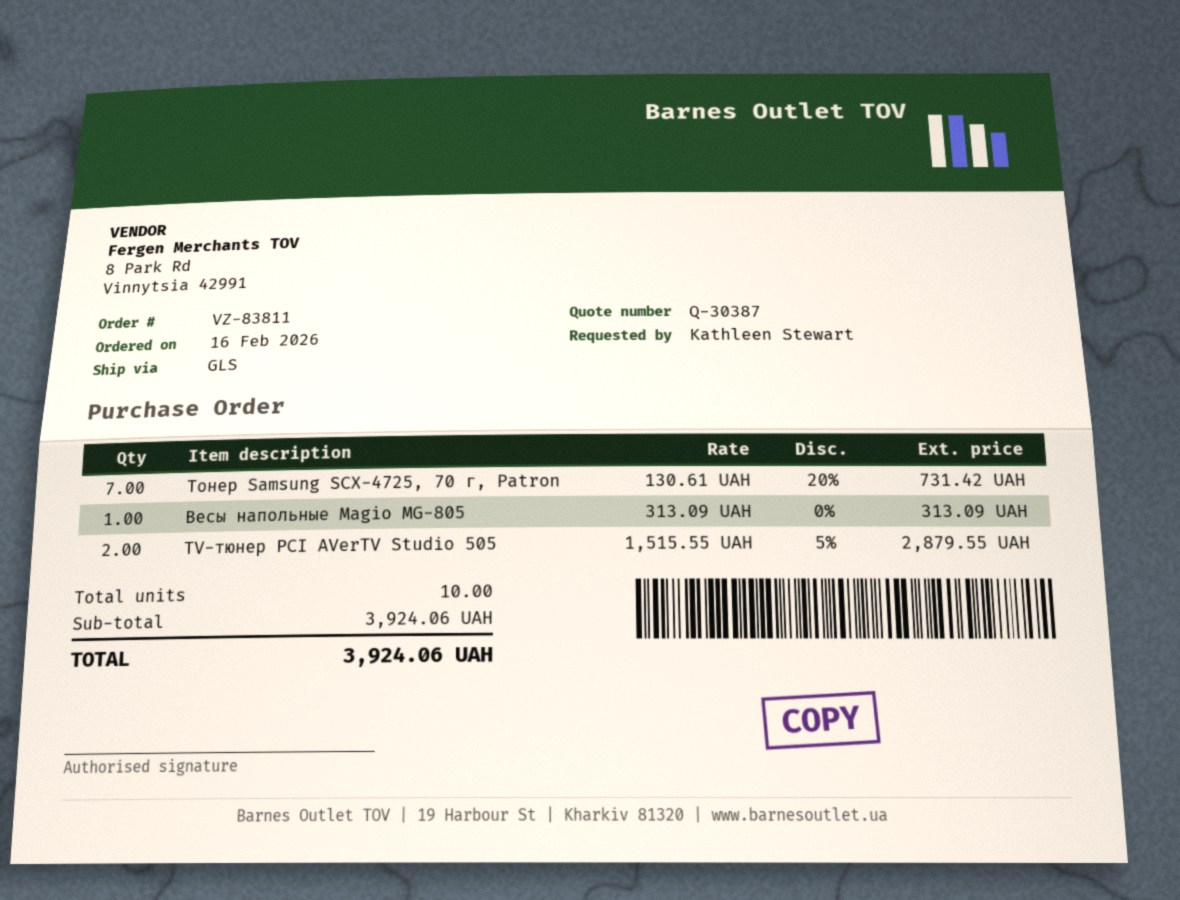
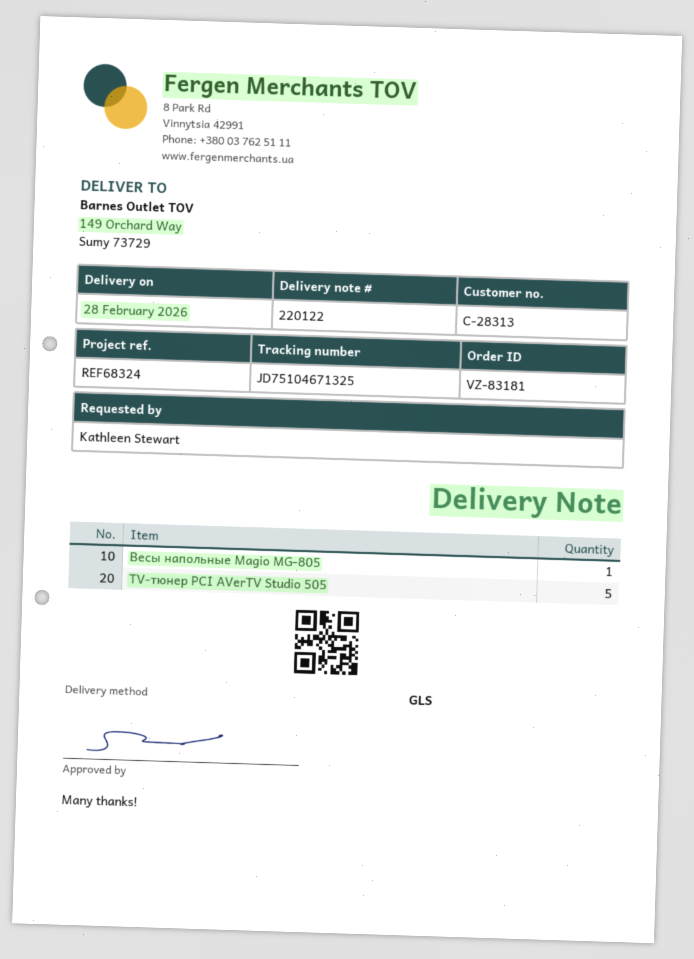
order number: VZ-83811 -> VZ-83181
Тонер Samsung SCX-4725, 70 г, Patron: 7 -> none
TV-тюнер PCI AVerTV Studio 505: 2 -> 5

